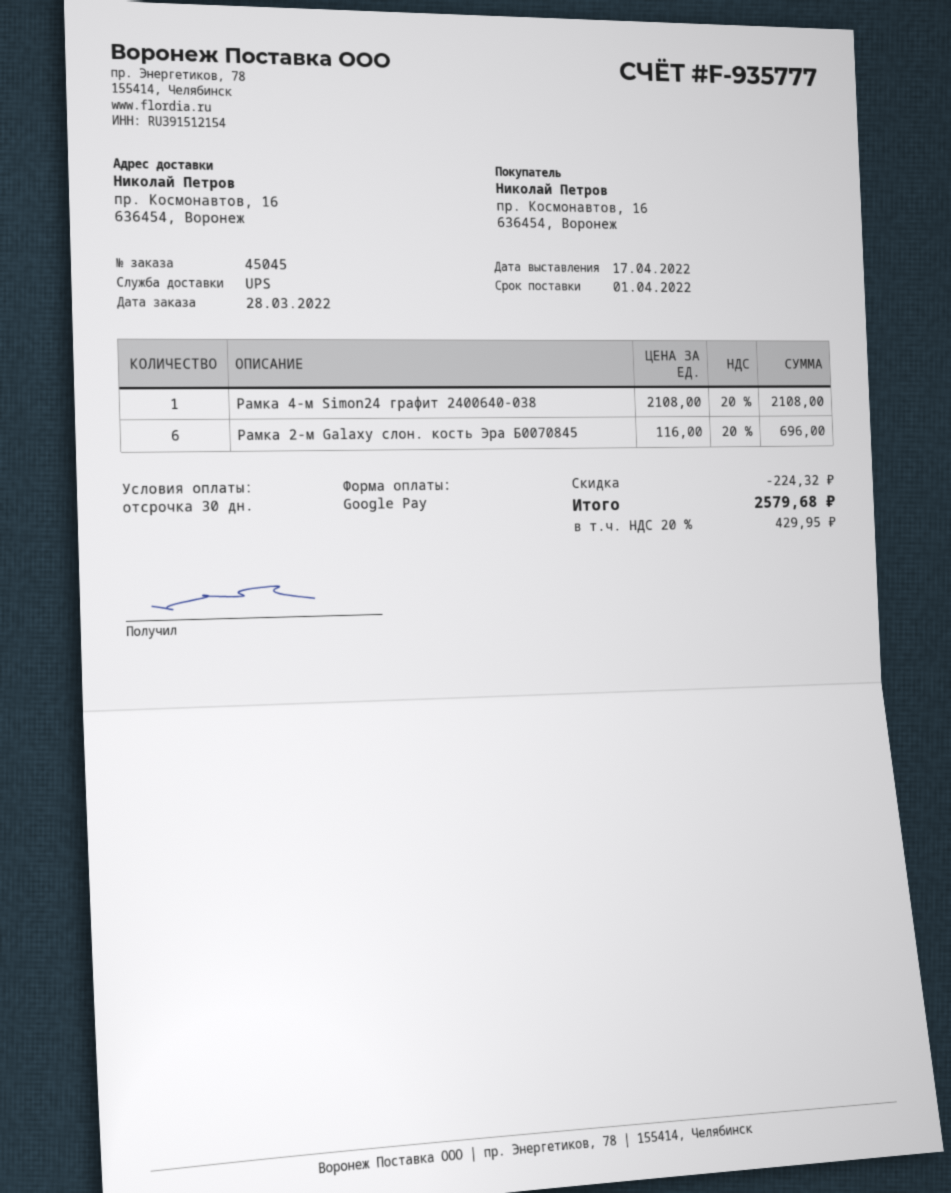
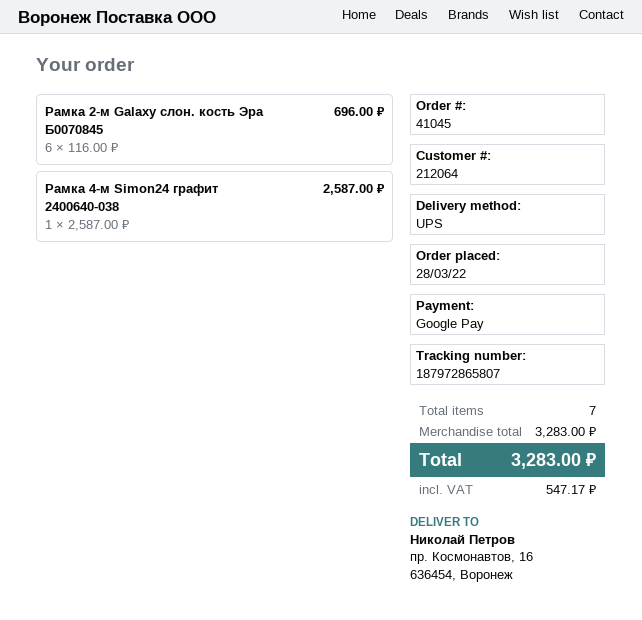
order number: 45045 -> 41045
Рамка 4-м Simon24 графит 2400640-038: 1 x 2108.00 = 2108.00 -> 1 x 2587.00 = 2587.00
discount: 224.32 -> none
tax: 429.95 -> 547.17
total: 2579.68 -> 3283.00

